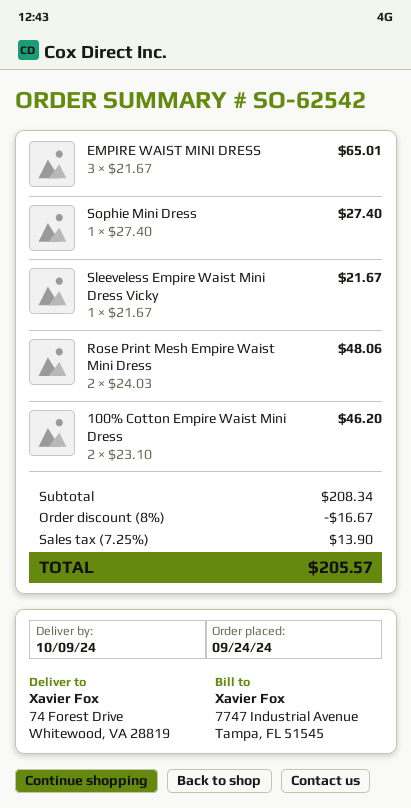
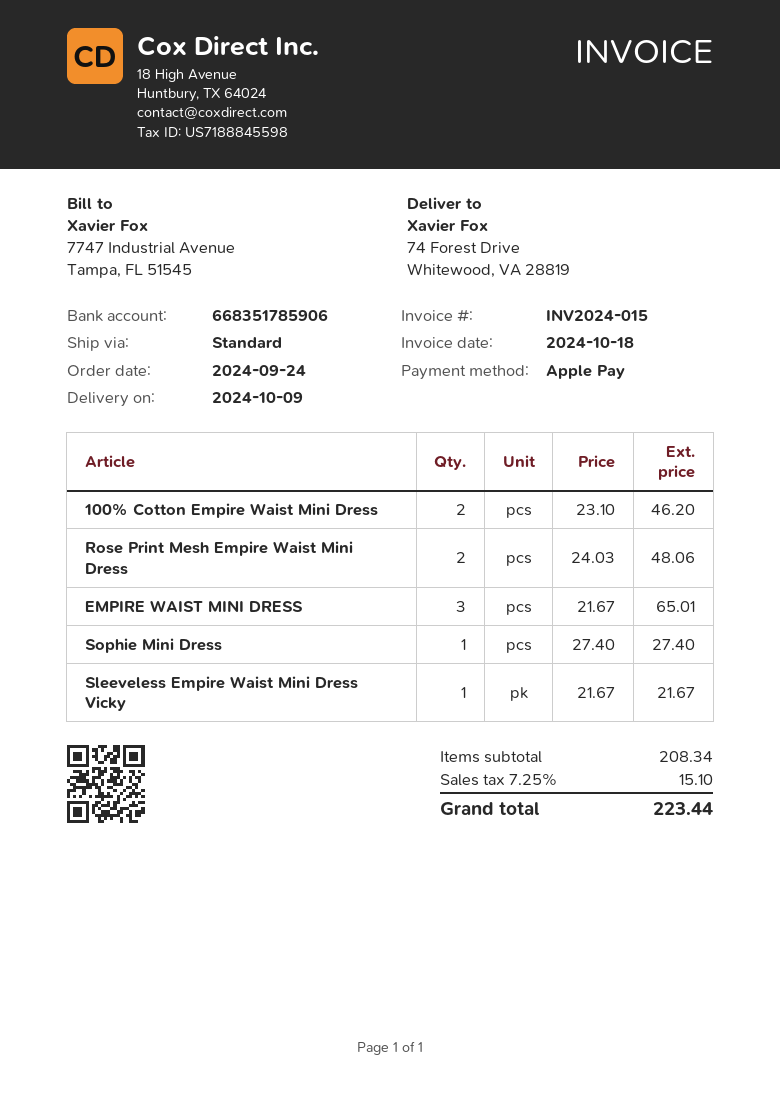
discount: 8% = 16.67 -> none
tax: 7.25% = 13.90 -> 7.25% = 15.10
total: 205.57 -> 223.44

